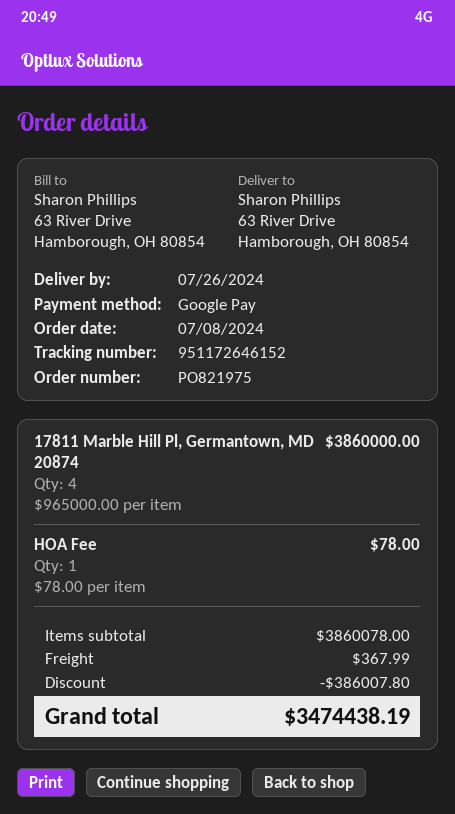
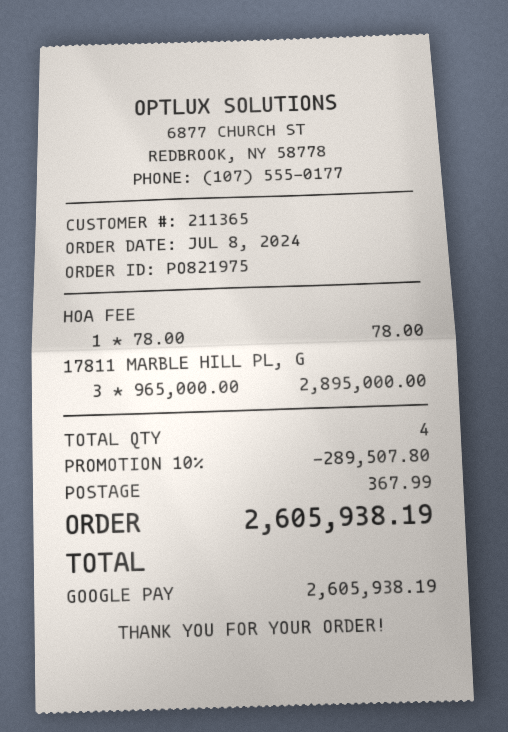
17811 Marble Hill Pl, Germantown, MD 20874: 4 x 965000.00 = 3860000.00 -> 3 x 965000.00 = 2895000.00
discount: 386007.80 -> 289507.80
total: 3474438.19 -> 2605938.19

